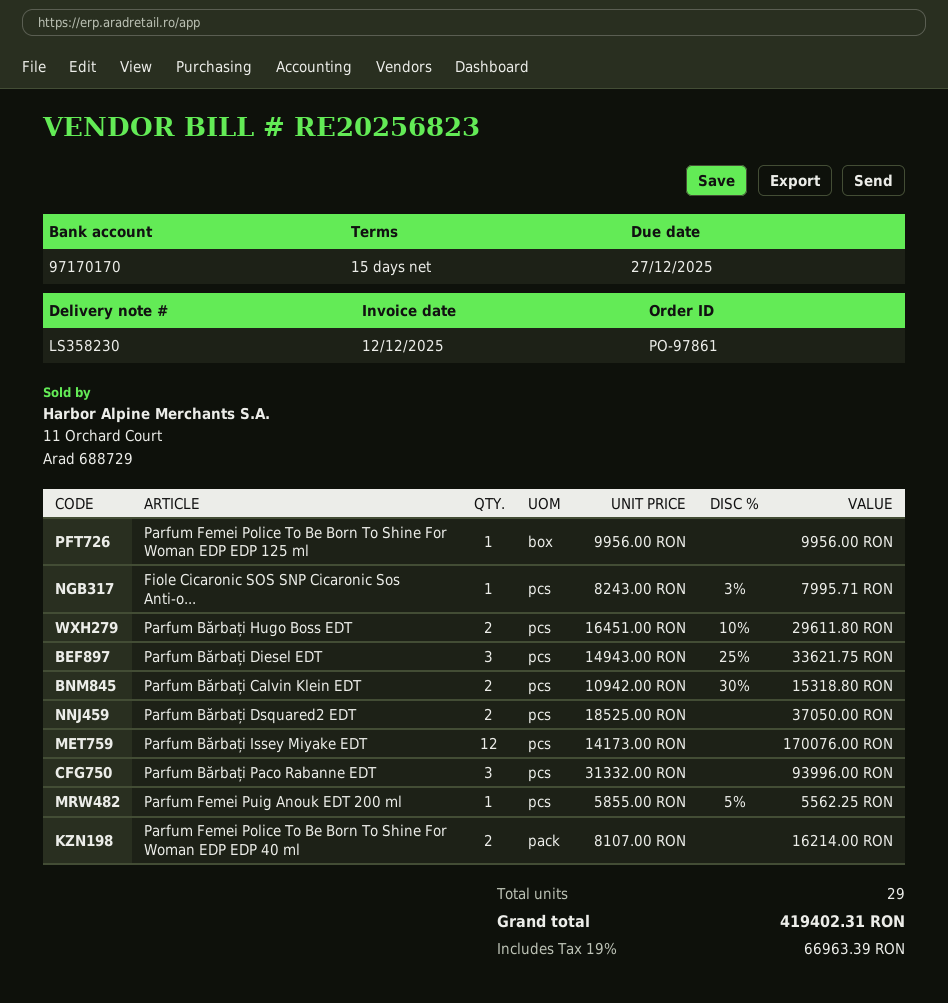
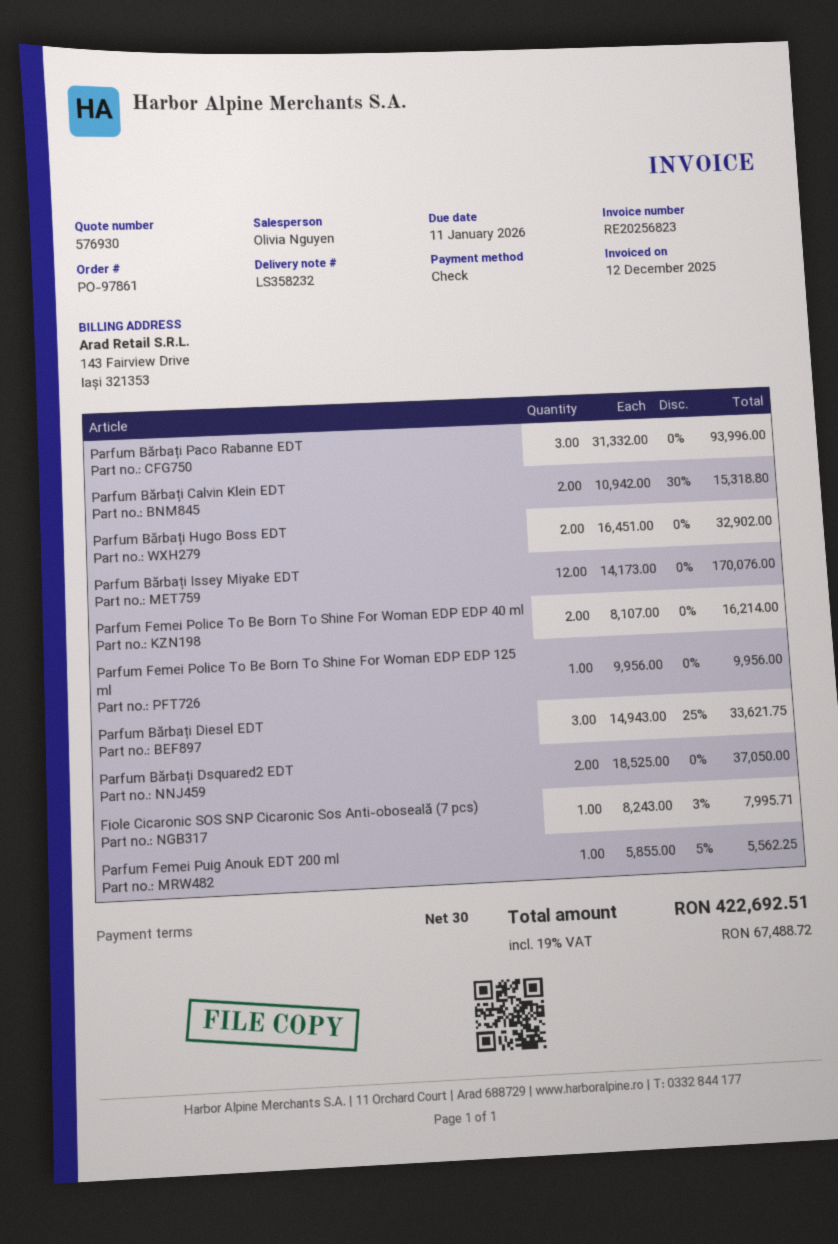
delivery note number: LS358230 -> LS358232
payment terms: 15 days -> 30 days
due date: 2025-12-27 -> 2026-01-11
Parfum Bărbați Hugo Boss EDT: 2 x 16451.00 - 10% = 29611.80 -> 2 x 16451.00 = 32902.00
tax: 19% = 66963.39 -> 19% = 67488.72
total: 419402.31 -> 422692.51

